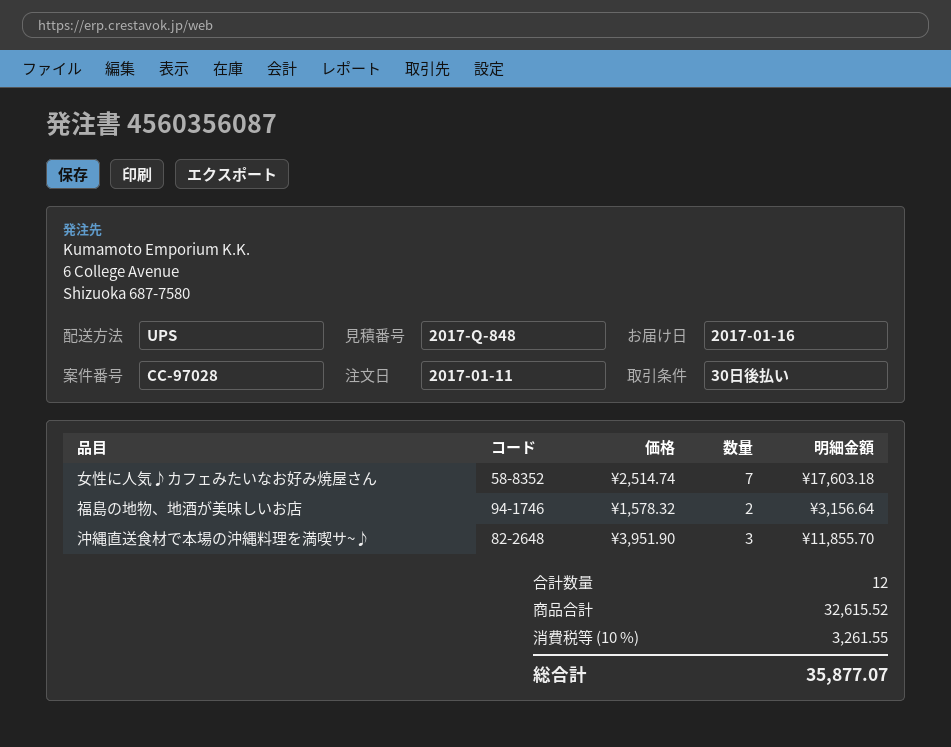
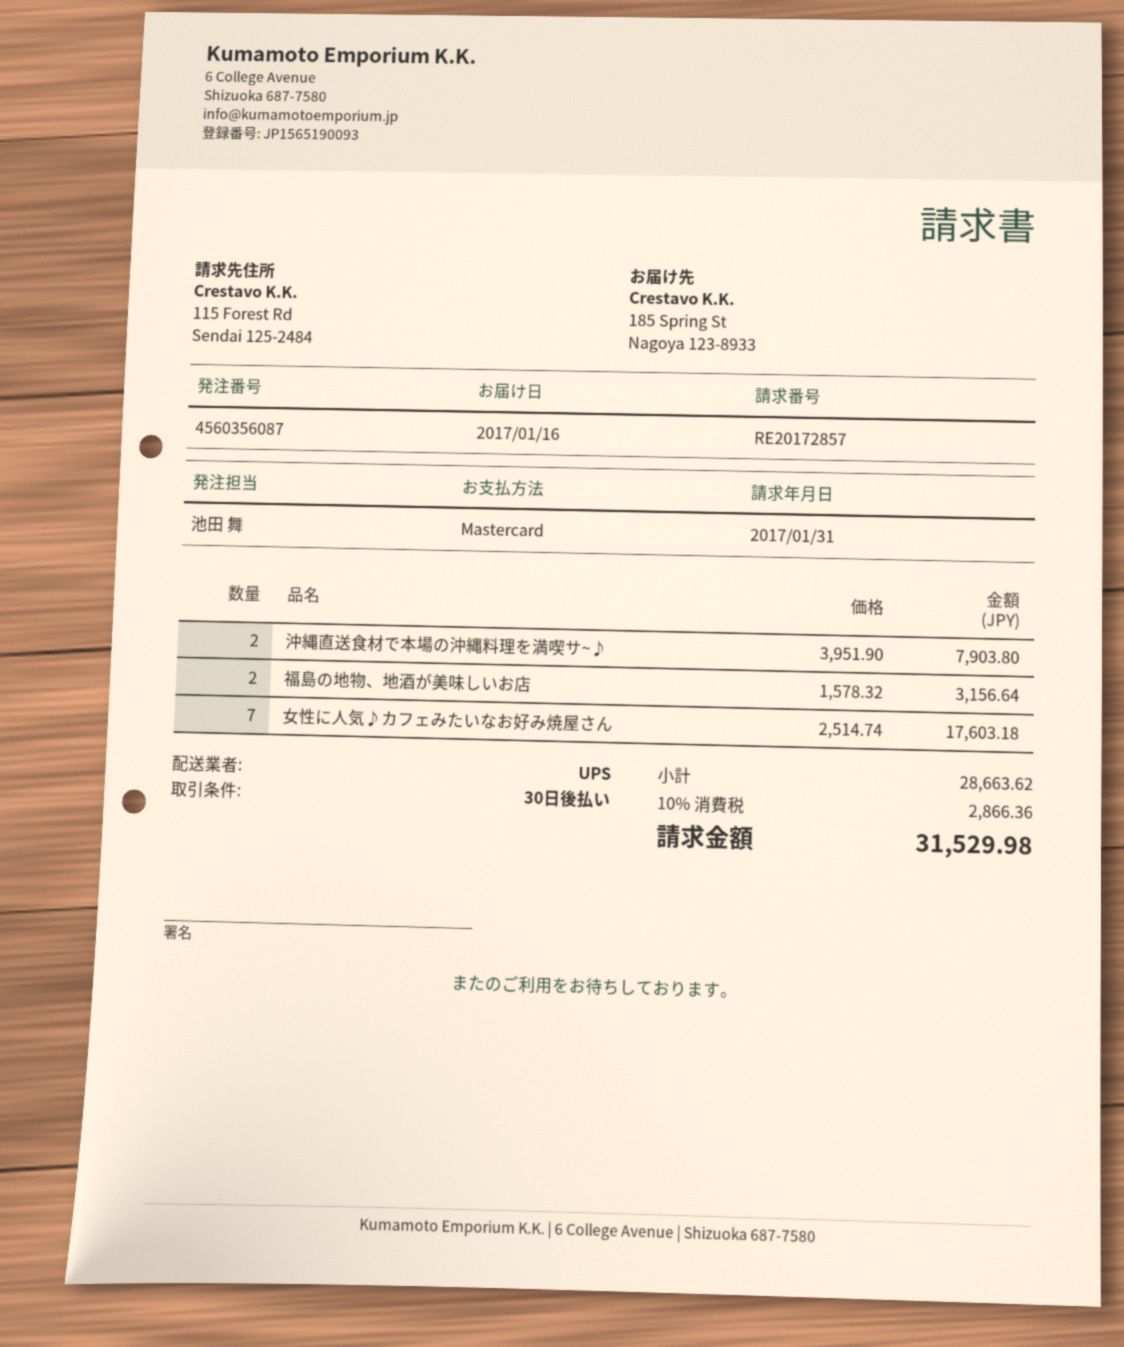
沖縄直送食材で本場の沖縄料理を満喫サ~♪: 3 x 3951.90 = 11855.70 -> 2 x 3951.90 = 7903.80
subtotal: 32615.52 -> 28663.62
tax: 10% = 3261.55 -> 10% = 2866.36
total: 35877.07 -> 31529.98

